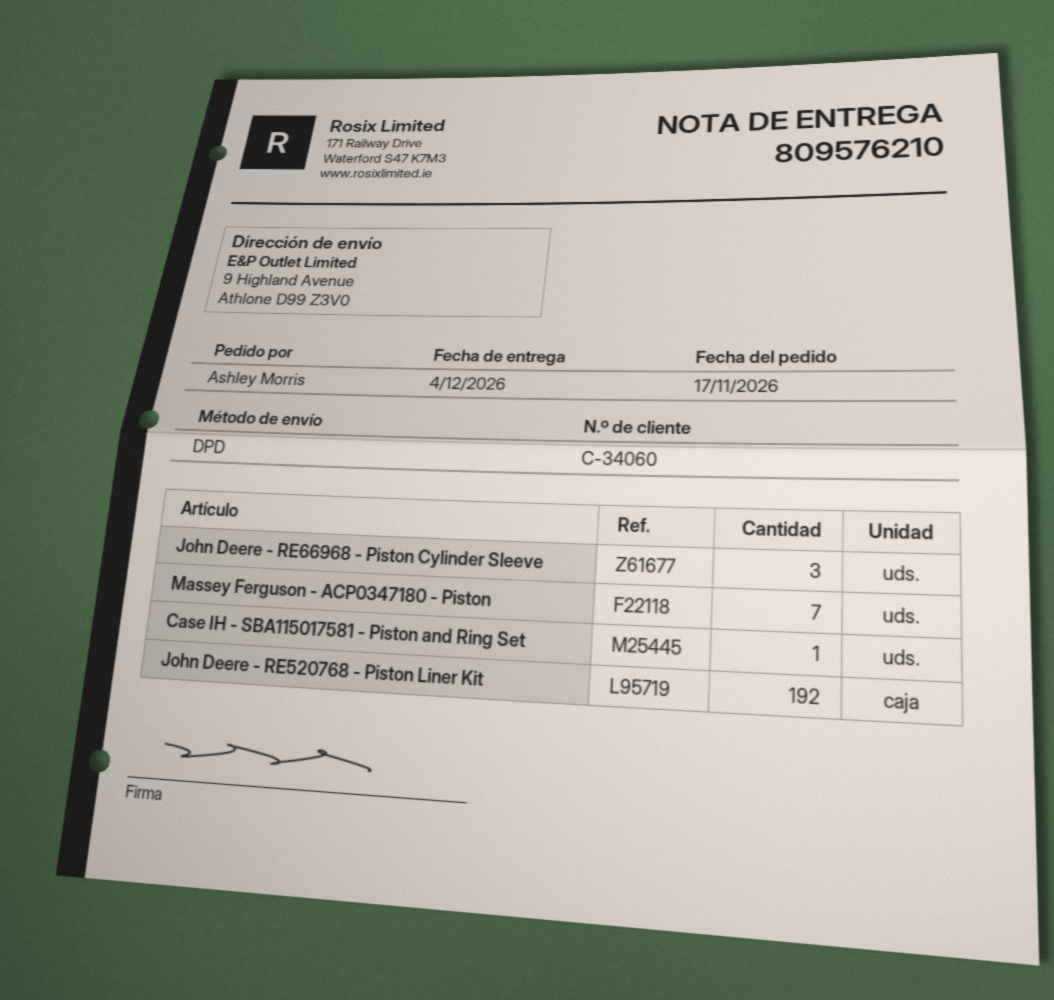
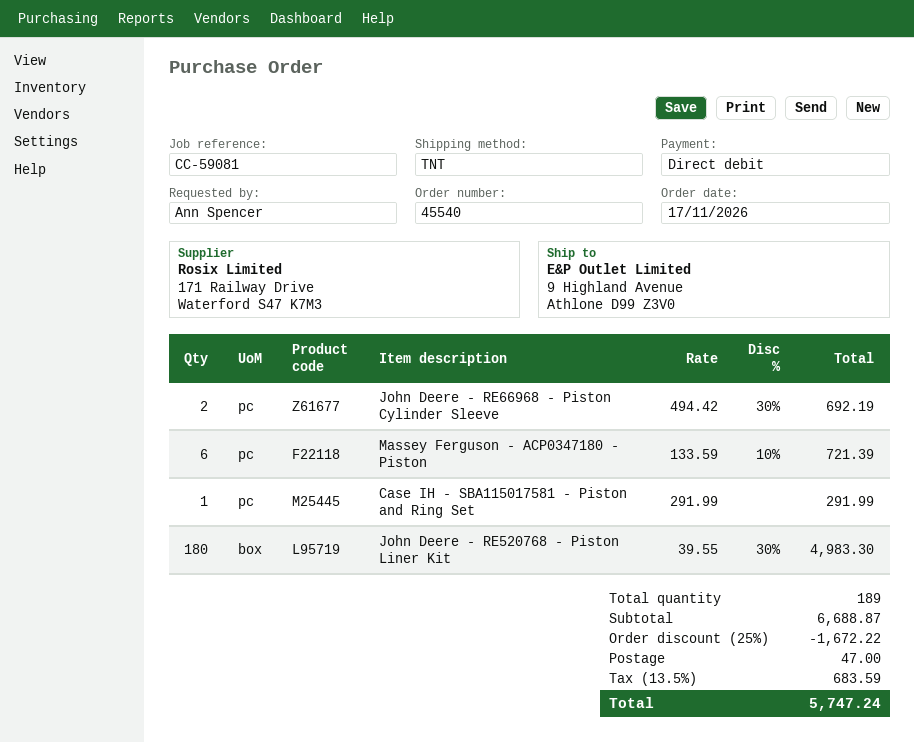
ordered by: Ashley Morris -> Ann Spencer
shipping method: DPD -> TNT
John Deere - RE66968 - Piston Cylinder Sleeve: 3 -> 2
Massey Ferguson - ACP0347180 - Piston: 7 -> 6
John Deere - RE520768 - Piston Liner Kit: 192 -> 180

